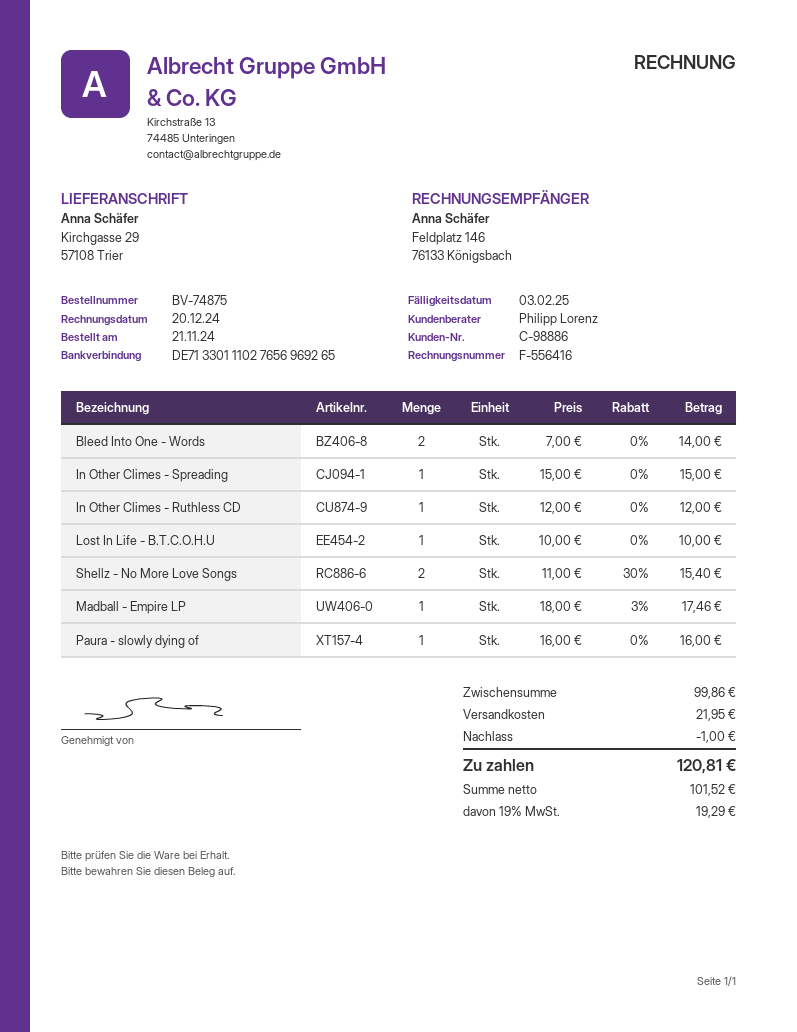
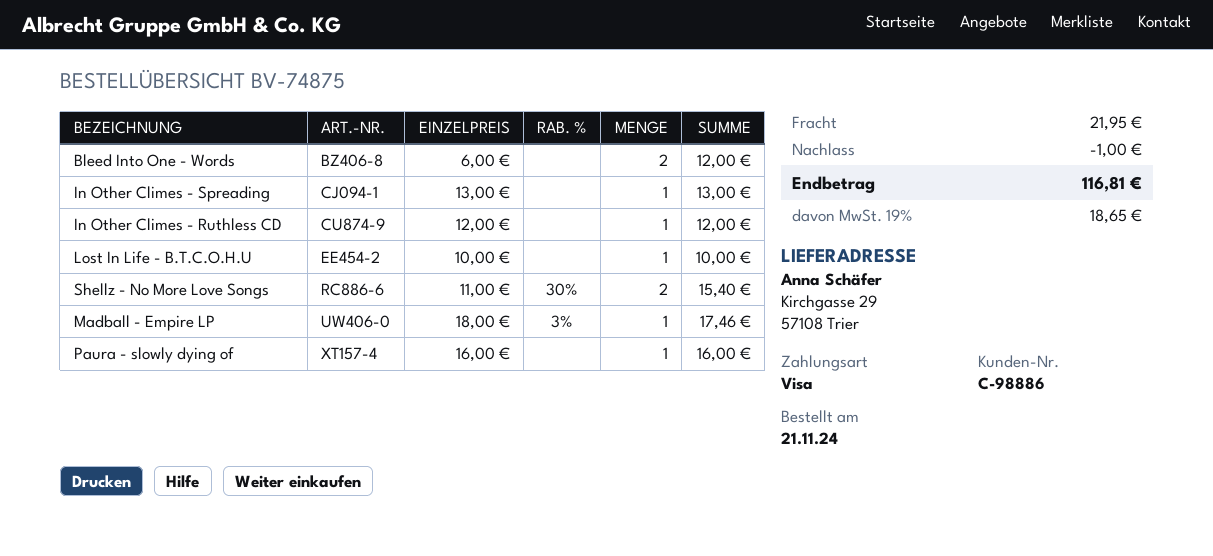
Bleed Into One - Words: 2 x 7.00 = 14.00 -> 2 x 6.00 = 12.00
In Other Climes - Spreading: 1 x 15.00 = 15.00 -> 1 x 13.00 = 13.00
tax: 19% = 19.29 -> 19% = 18.65
total: 120.81 -> 116.81

